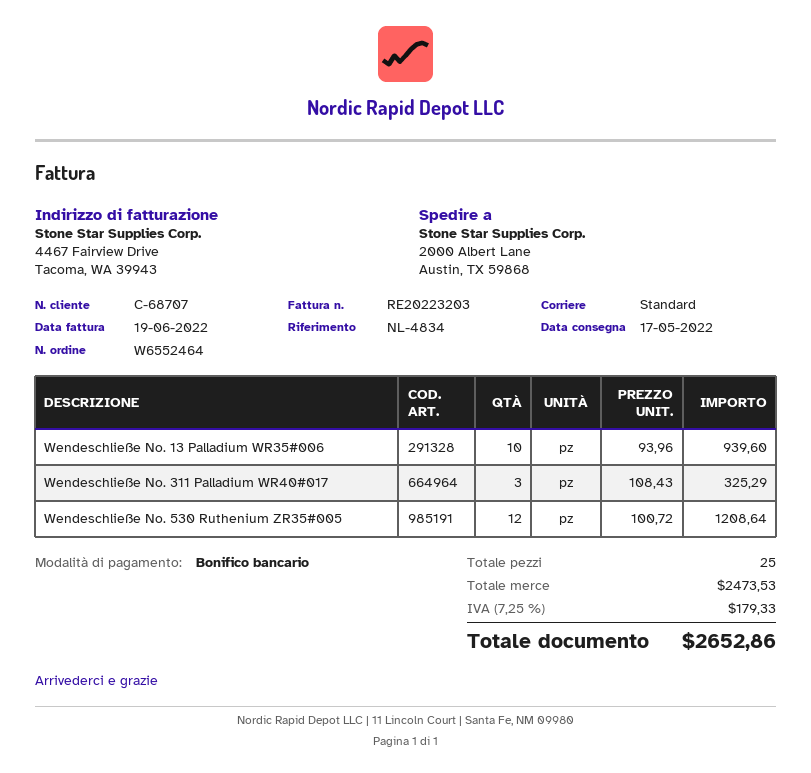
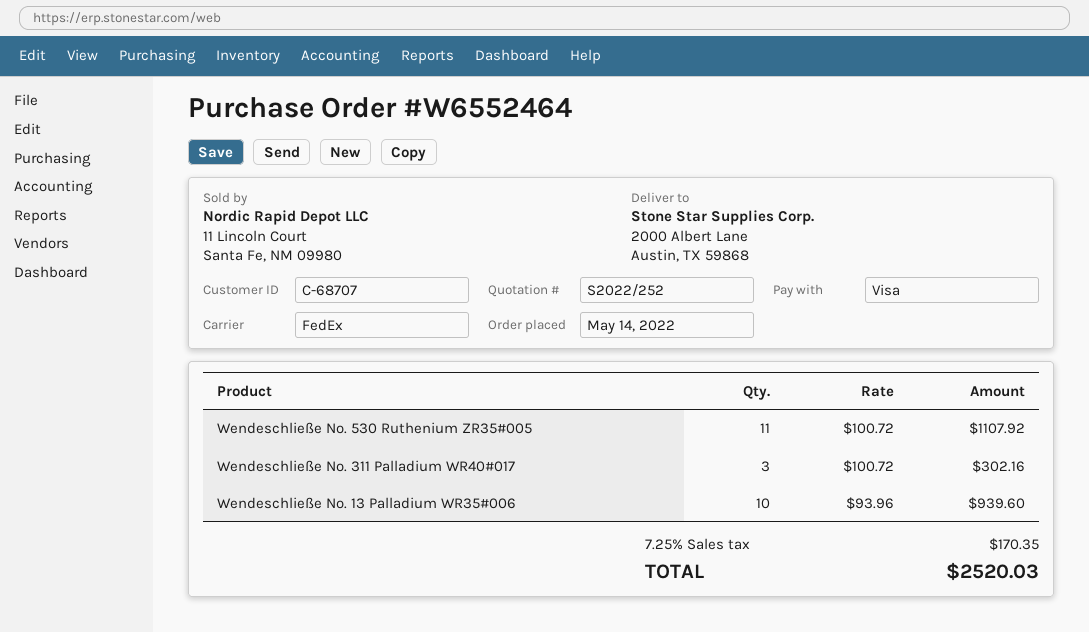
payment method: bank transfer -> Visa
shipping method: standard -> FedEx
Wendeschließe No. 311 Palladium WR40#017: 3 x 108.43 = 325.29 -> 3 x 100.72 = 302.16
Wendeschließe No. 530 Ruthenium ZR35#005: 12 x 100.72 = 1208.64 -> 11 x 100.72 = 1107.92
tax: 7.25% = 179.33 -> 7.25% = 170.35
total: 2652.86 -> 2520.03

